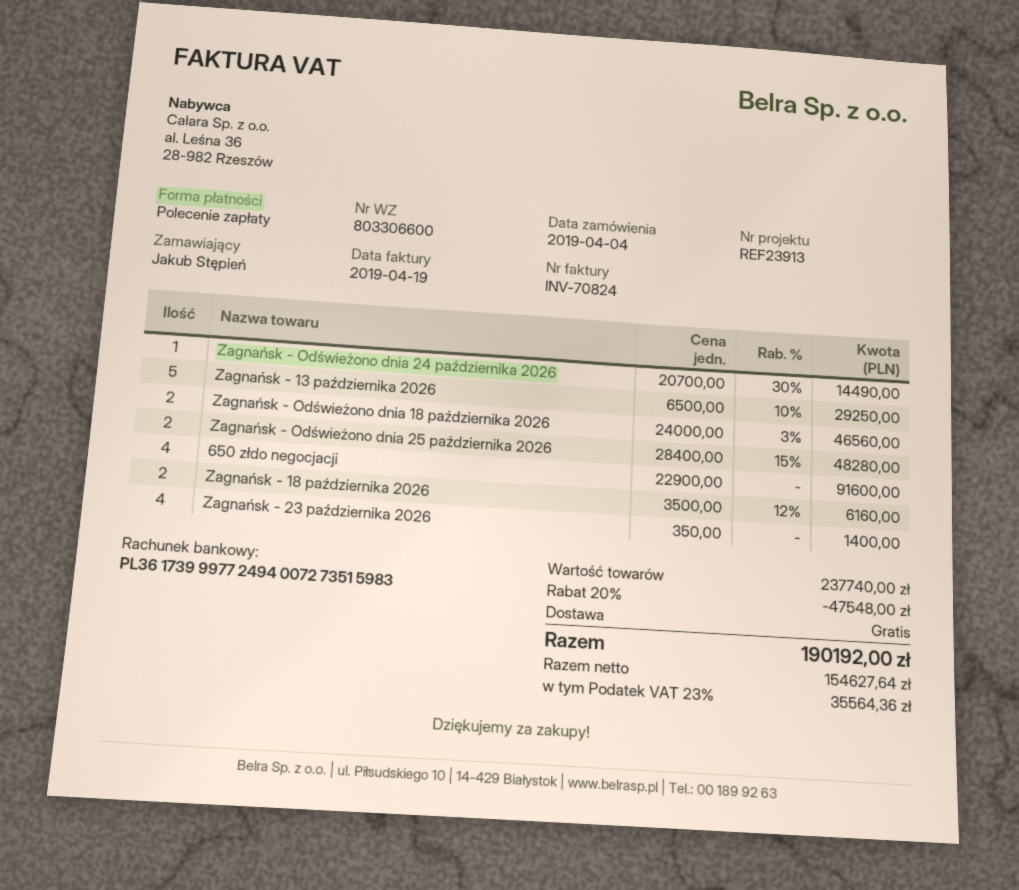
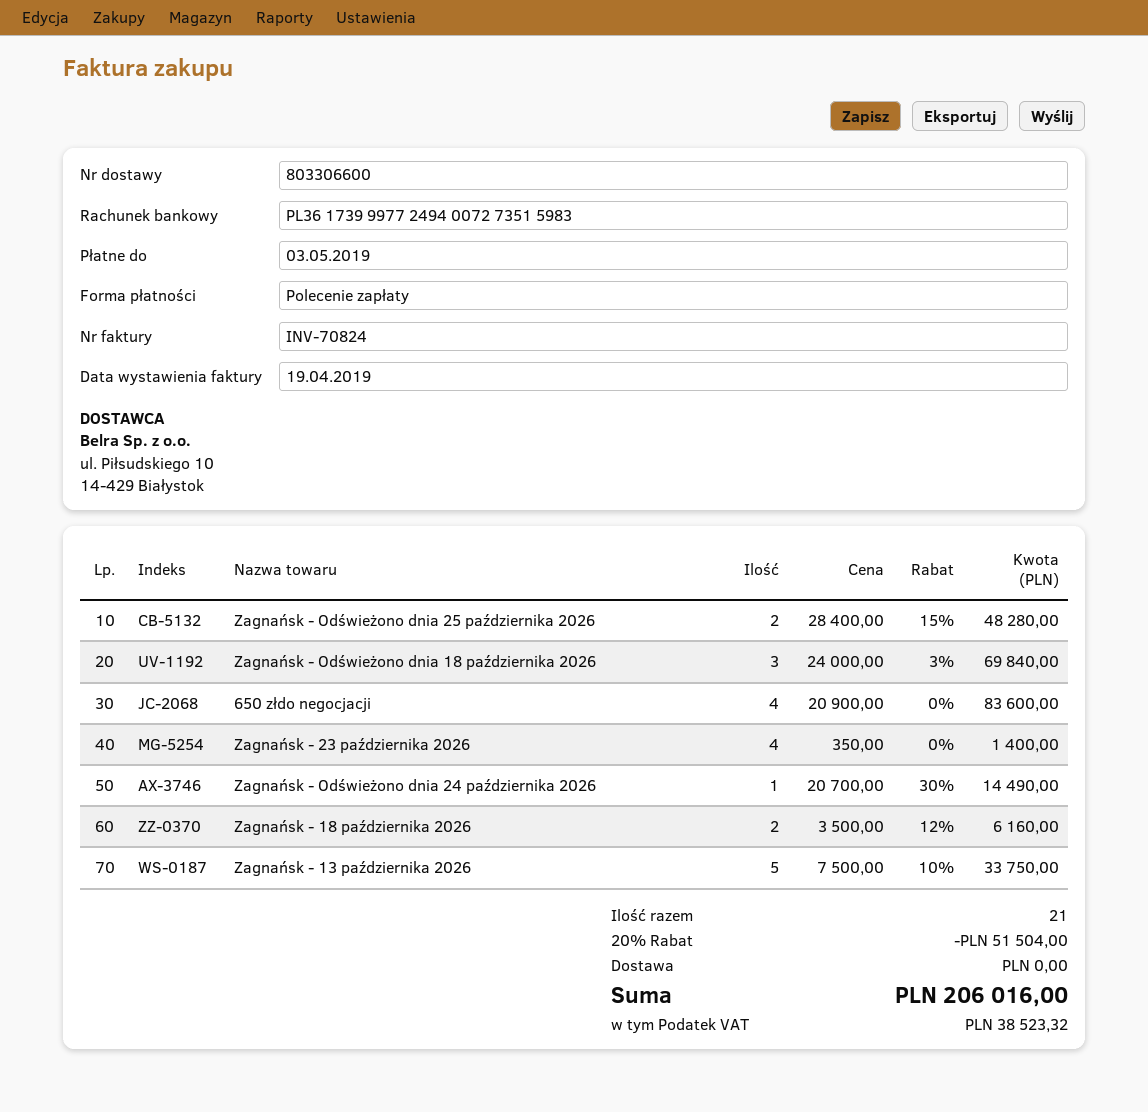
Zagnańsk - 13 października 2026: 5 x 6500.00 - 10% = 29250.00 -> 5 x 7500.00 - 10% = 33750.00
Zagnańsk - Odświeżono dnia 18 października 2026: 2 x 24000.00 - 3% = 46560.00 -> 3 x 24000.00 - 3% = 69840.00
650 złdo negocjacji: 4 x 22900.00 = 91600.00 -> 4 x 20900.00 = 83600.00
discount: 20% = 47548.00 -> 20% = 51504.00
tax: 35564.36 -> 38523.32
total: 190192.00 -> 206016.00

